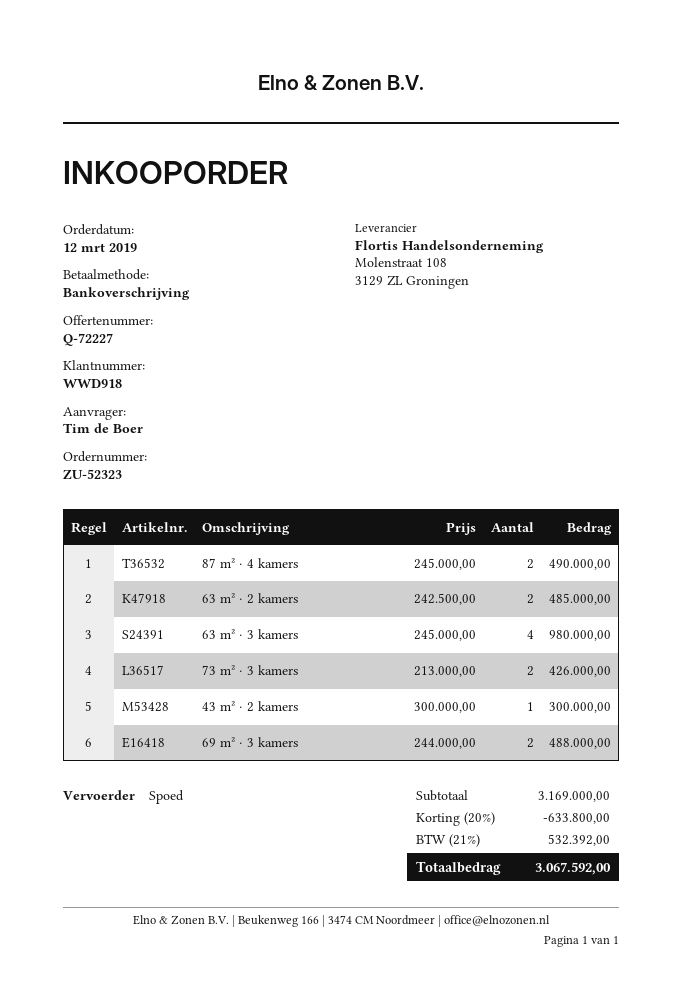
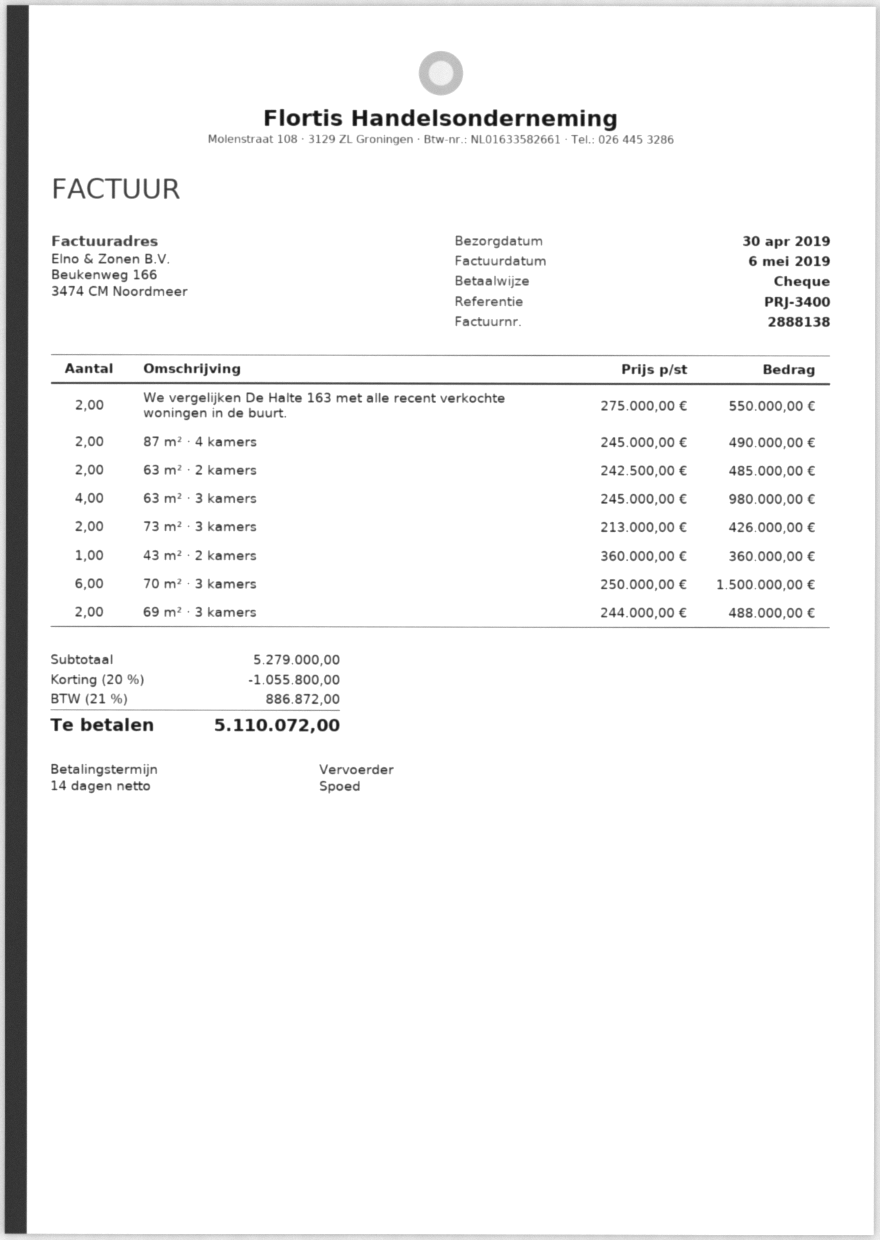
payment method: bank transfer -> cheque
43 m² · 2 kamers: 1 x 300000.00 = 300000.00 -> 1 x 360000.00 = 360000.00
We vergelijken De Halte 163 met alle recent verkochte woningen in de buurt.: none -> 2 x 275000.00 = 550000.00
70 m² · 3 kamers: none -> 6 x 250000.00 = 1500000.00
subtotal: 3169000.00 -> 5279000.00
discount: 20% = 633800.00 -> 20% = 1055800.00
tax: 21% = 532392.00 -> 21% = 886872.00
total: 3067592.00 -> 5110072.00

